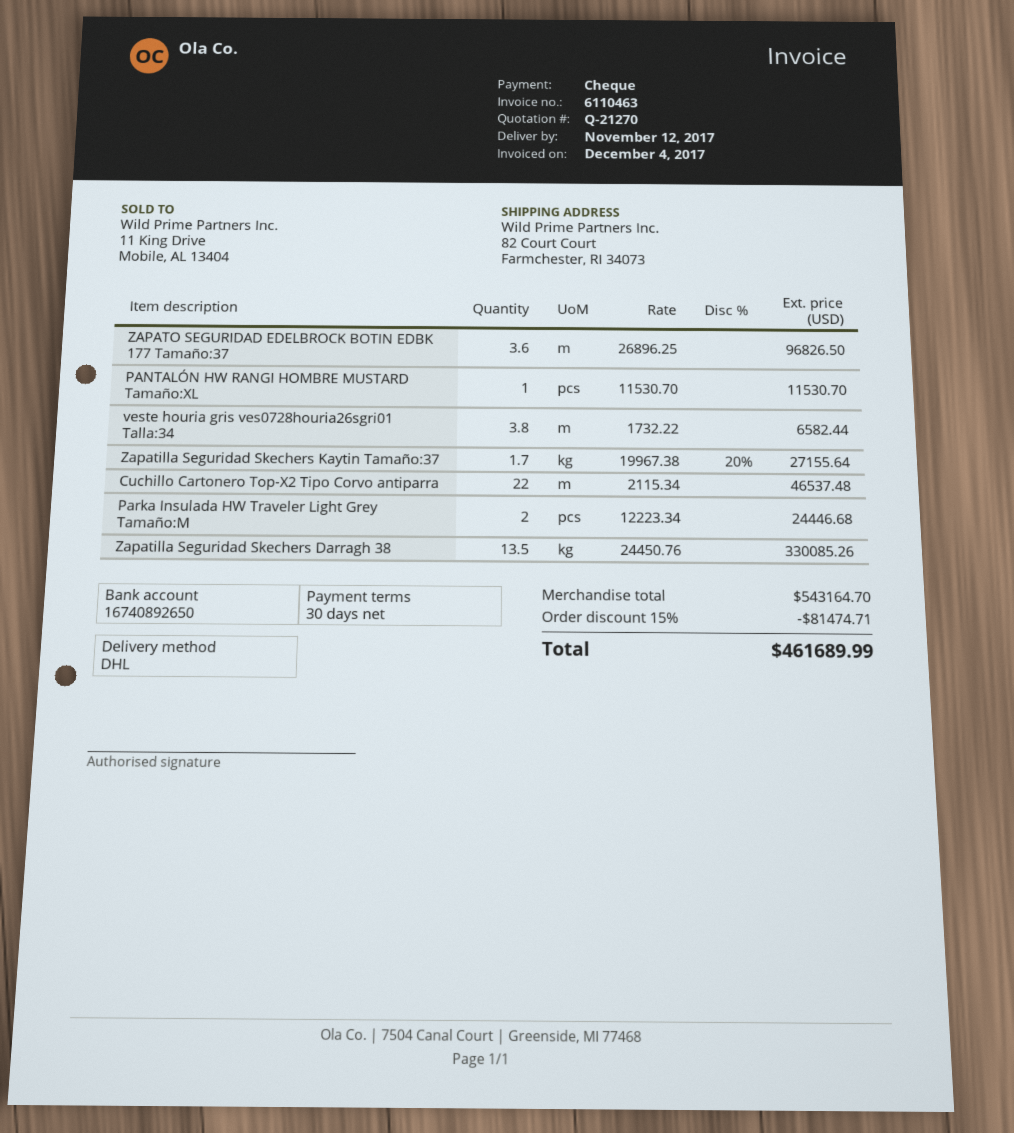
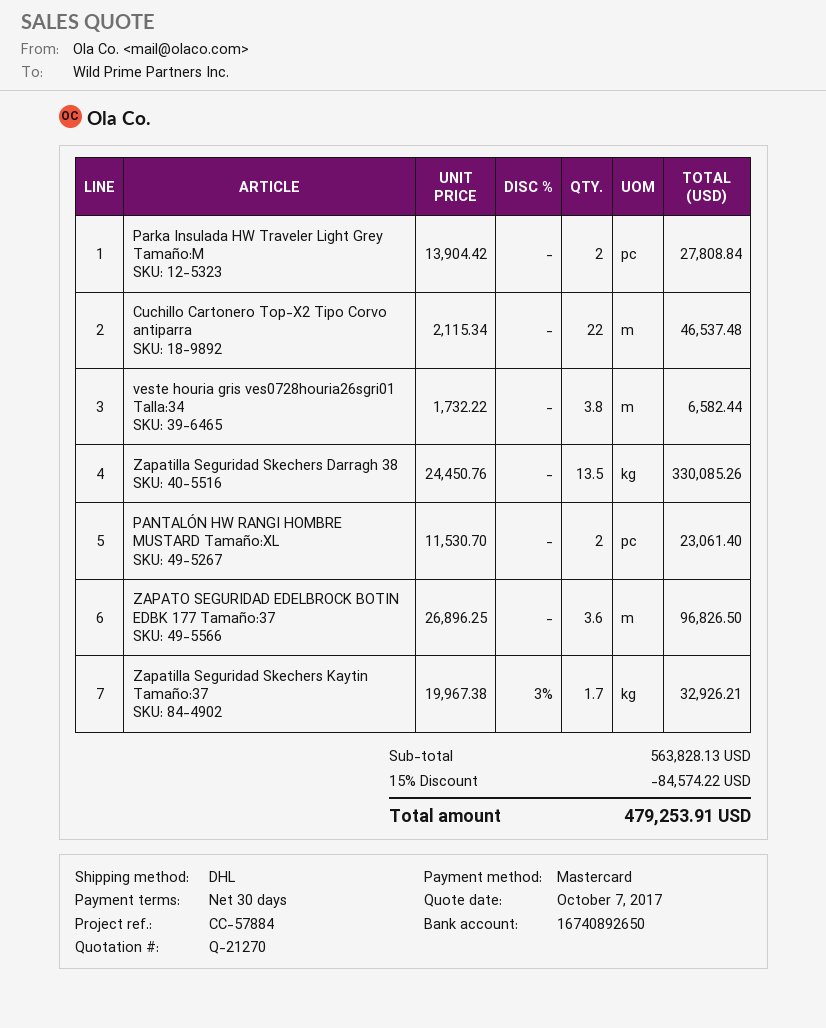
payment method: cheque -> Mastercard
PANTALÓN HW RANGI HOMBRE MUSTARD Tamaño:XL: 1 x 11530.70 = 11530.70 -> 2 x 11530.70 = 23061.40
Zapatilla Seguridad Skechers Kaytin Tamaño:37: 1.7 x 19967.38 - 20% = 27155.64 -> 1.7 x 19967.38 - 3% = 32926.21
Parka Insulada HW Traveler Light Grey Tamaño:M: 2 x 12223.34 = 24446.68 -> 2 x 13904.42 = 27808.84
subtotal: 543164.70 -> 563828.13
discount: 15% = 81474.71 -> 15% = 84574.22
total: 461689.99 -> 479253.91

